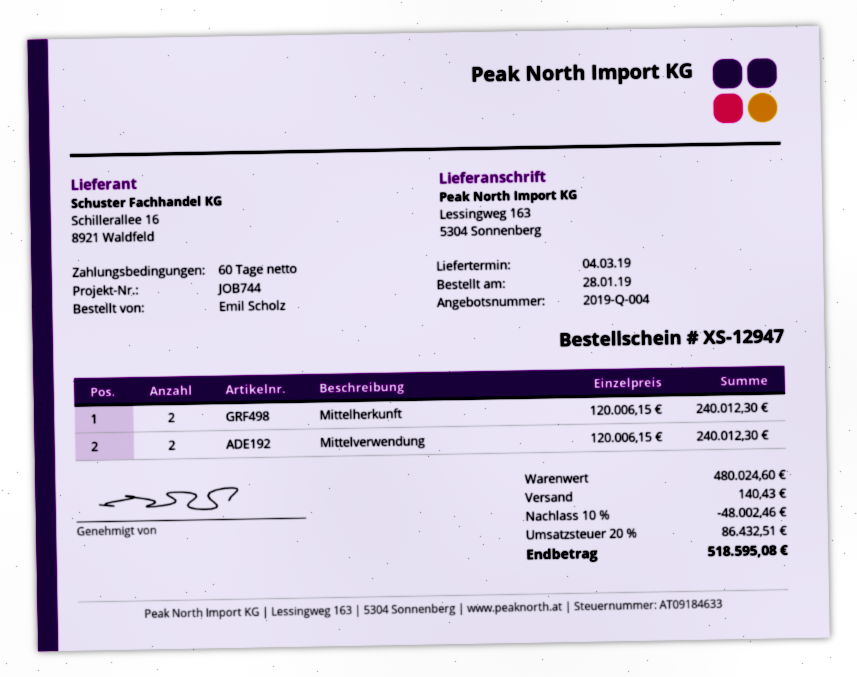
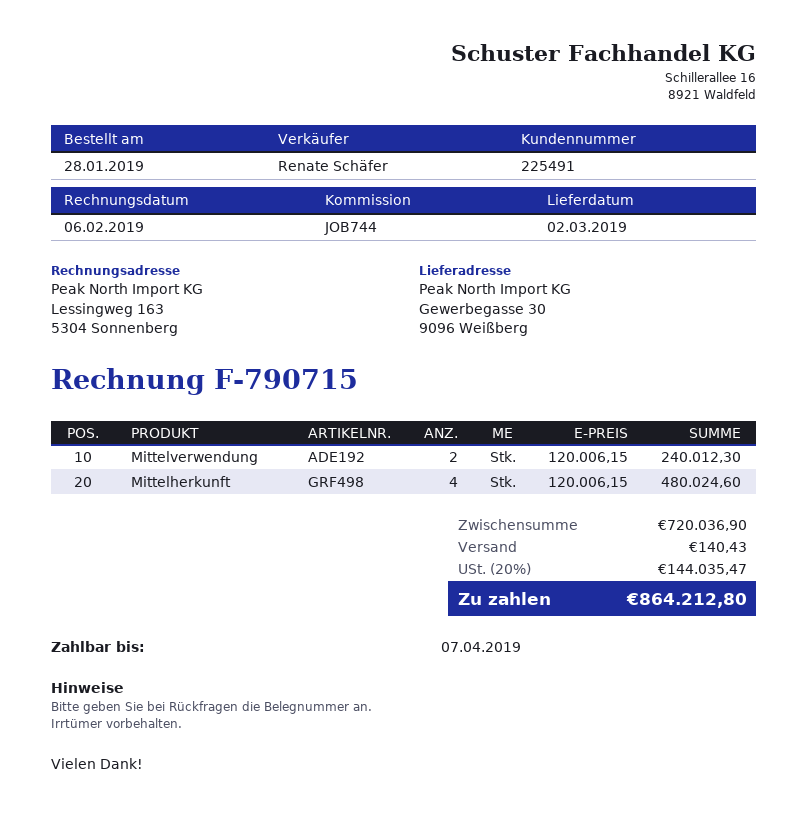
delivery date: 2019-03-04 -> 2019-03-02
ship to: Lessingweg 163, 5304 Sonnenberg -> Gewerbegasse 30, 9096 Weißberg
Mittelherkunft: 2 x 120006.15 = 240012.30 -> 4 x 120006.15 = 480024.60
subtotal: 480024.60 -> 720036.90
discount: 10% = 48002.46 -> none
tax: 20% = 86432.51 -> 20% = 144035.47
total: 518595.08 -> 864212.80

